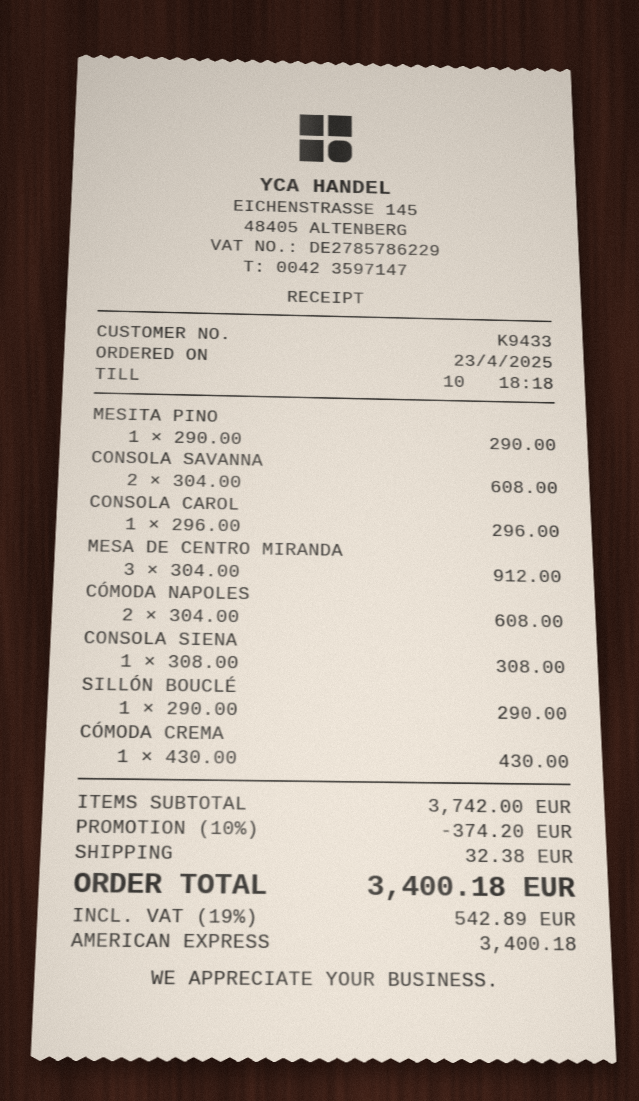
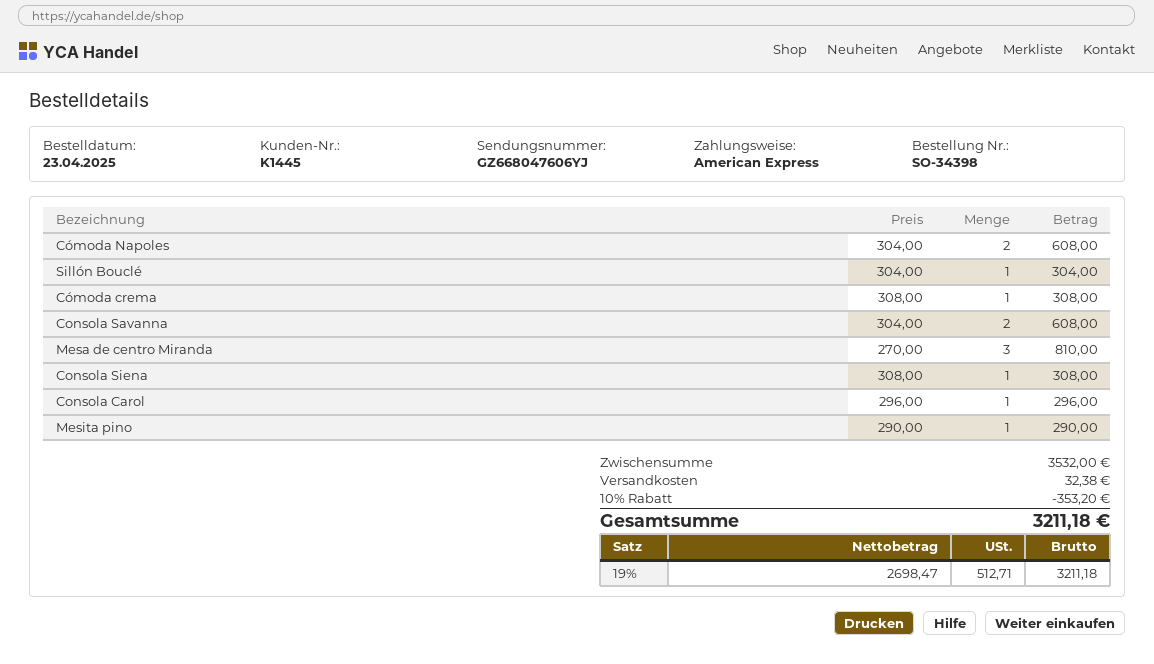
customer number: K9433 -> K1445
MESA DE CENTRO MIRANDA: 3 x 304.00 = 912.00 -> 3 x 270.00 = 810.00
SILLÓN BOUCLÉ: 1 x 290.00 = 290.00 -> 1 x 304.00 = 304.00
CÓMODA CREMA: 1 x 430.00 = 430.00 -> 1 x 308.00 = 308.00
subtotal: 3742.00 -> 3532.00
discount: 10% = 374.20 -> 10% = 353.20
tax: 19% = 542.89 -> 19% = 512.71
total: 3400.18 -> 3211.18

